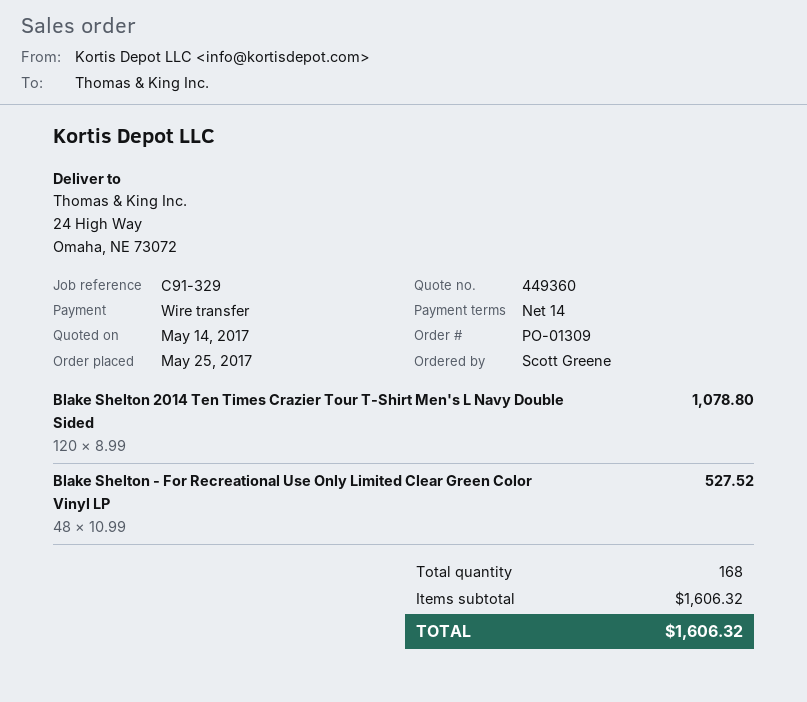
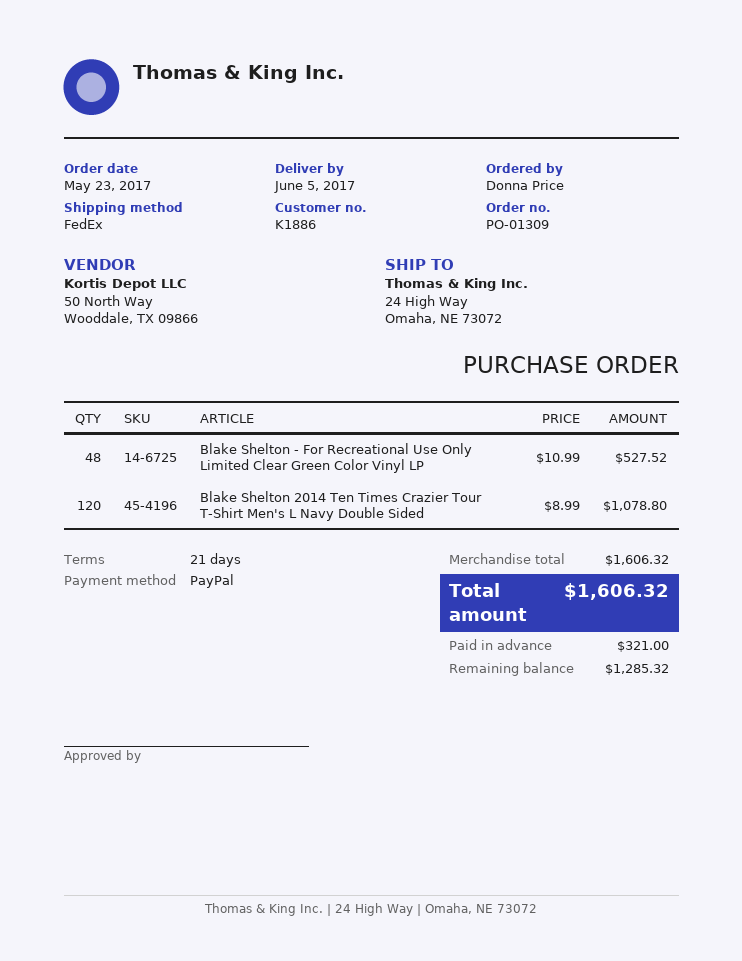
order date: 2017-05-25 -> 2017-05-23
payment terms: 14 days -> 21 days
ordered by: Scott Greene -> Donna Price
payment method: bank transfer -> PayPal

